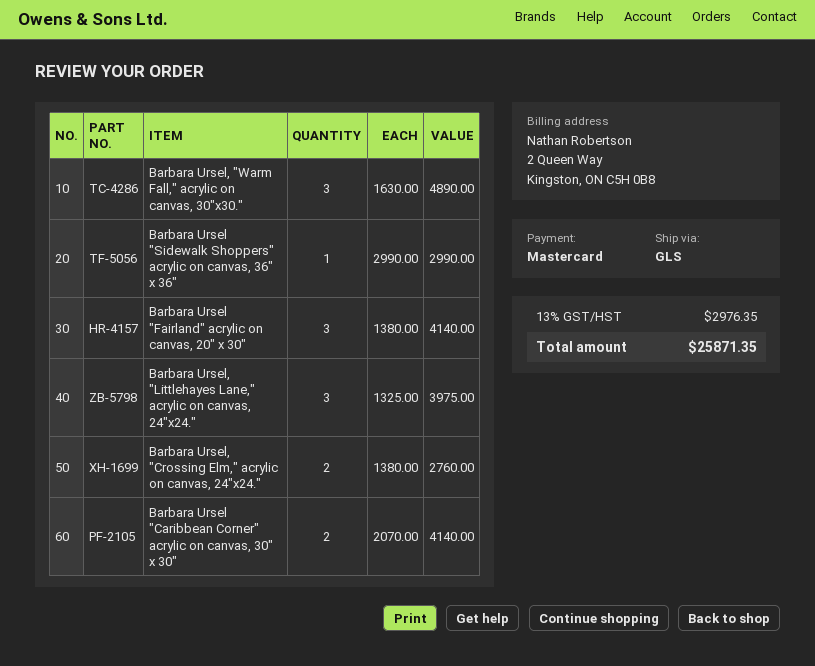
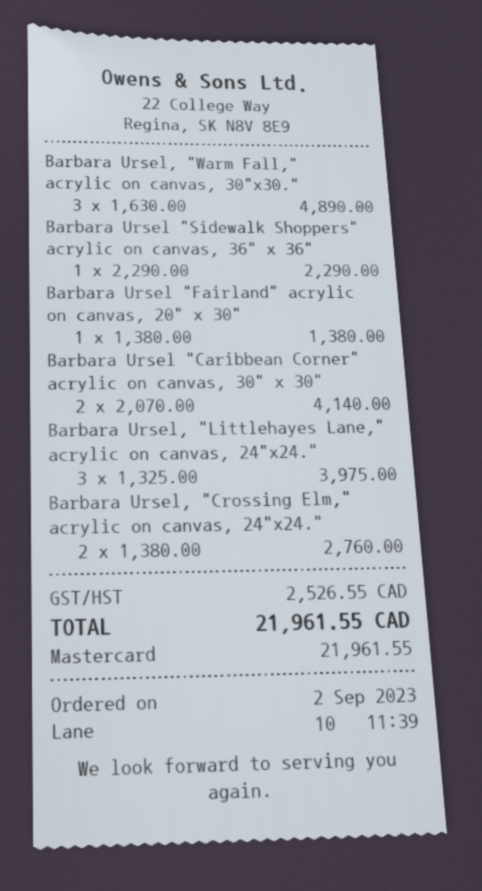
Barbara Ursel "Sidewalk Shoppers" acrylic on canvas, 36" x 36": 1 x 2990.00 = 2990.00 -> 1 x 2290.00 = 2290.00
Barbara Ursel "Fairland" acrylic on canvas, 20" x 30": 3 x 1380.00 = 4140.00 -> 1 x 1380.00 = 1380.00
tax: 2976.35 -> 2526.55
total: 25871.35 -> 21961.55

